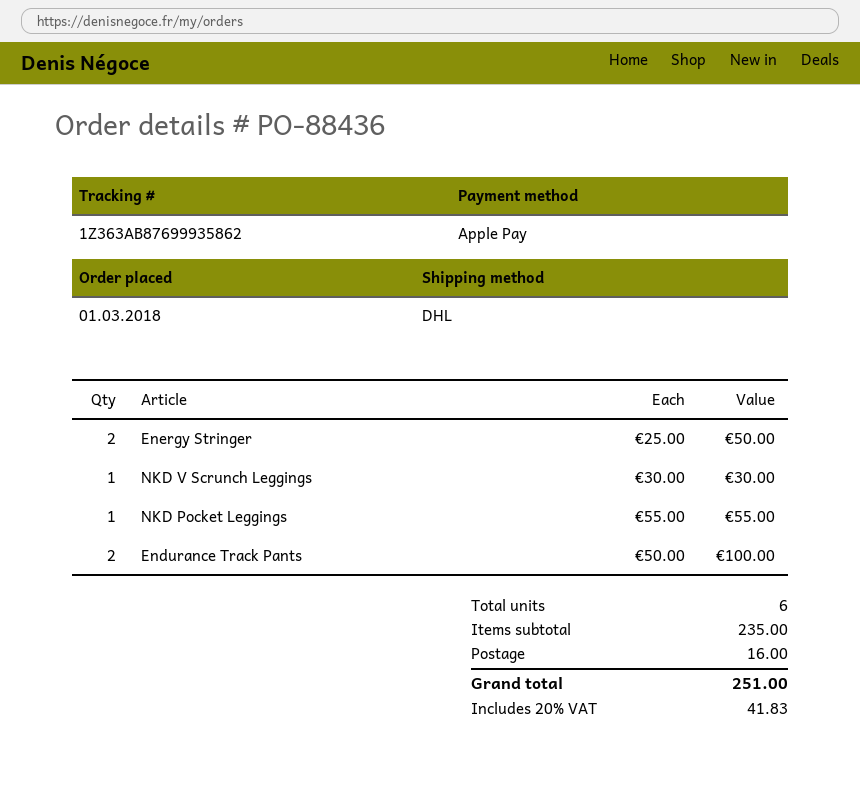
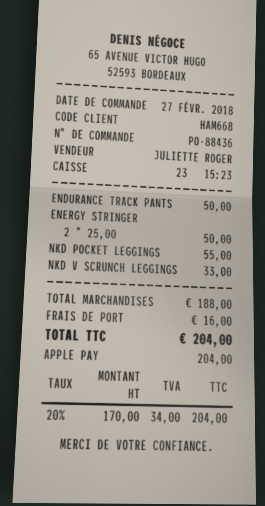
order date: 2018-03-01 -> 2018-02-27
NKD V Scrunch Leggings: 1 x 30.00 = 30.00 -> 1 x 33.00 = 33.00
Endurance Track Pants: 2 x 50.00 = 100.00 -> 1 x 50.00 = 50.00
subtotal: 235.00 -> 188.00
tax: 20% = 41.83 -> 20% = 34.00
total: 251.00 -> 204.00

